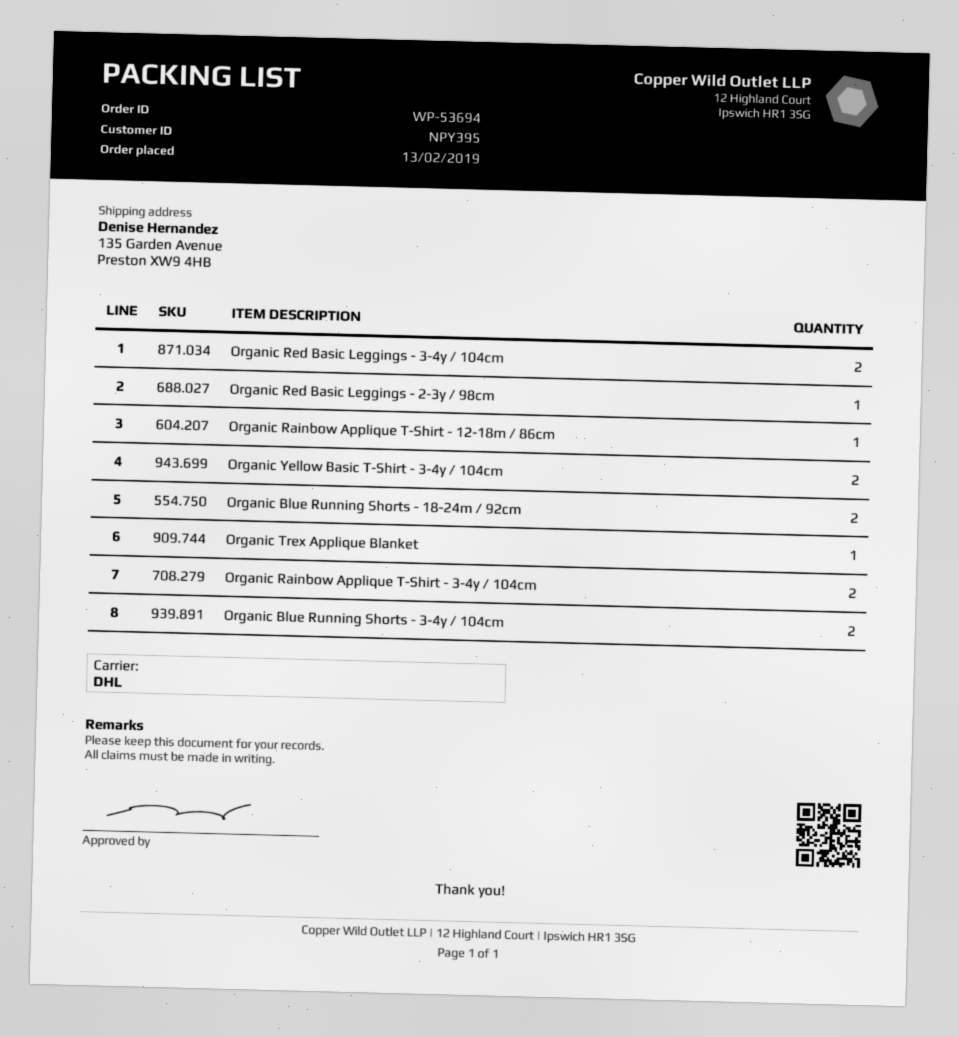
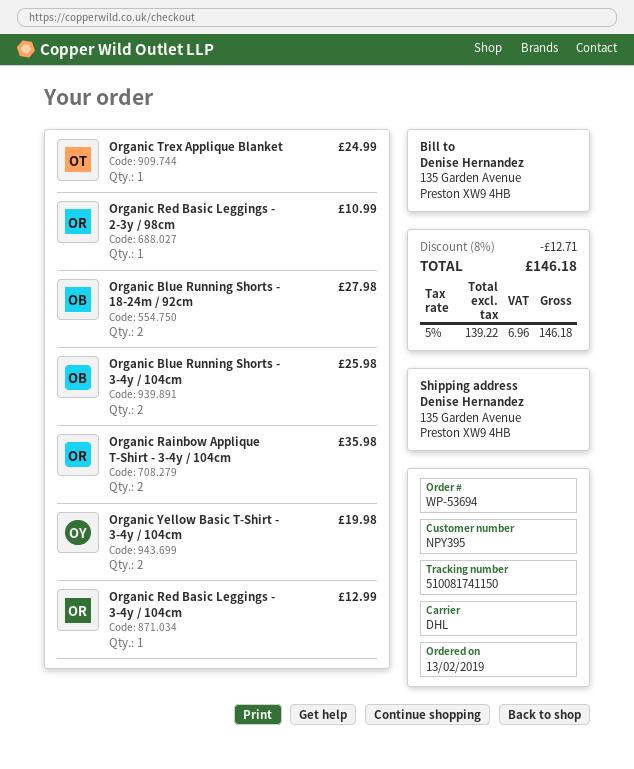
Organic Red Basic Leggings - 3-4y / 104cm: 2 -> 1
Organic Rainbow Applique T-Shirt - 12-18m / 86cm: 1 -> none

